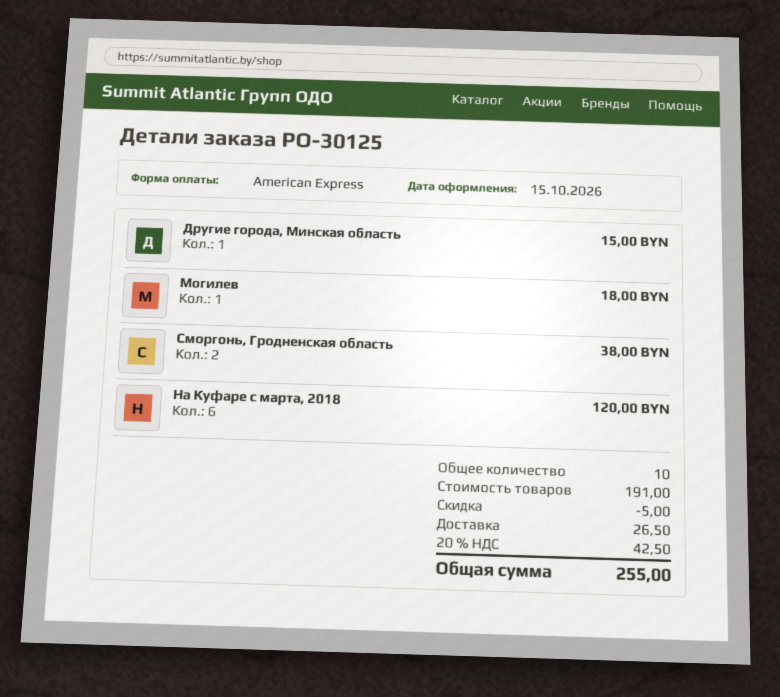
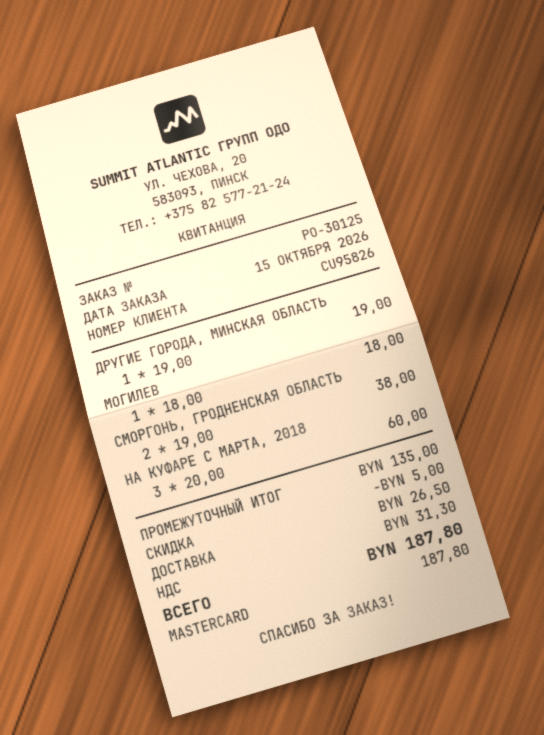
payment method: American Express -> Mastercard
Другие города, Минская область: 1 for 15.00 -> 1 for 19.00
На Куфаре с марта, 2018: 6 for 120.00 -> 3 for 60.00
subtotal: 191.00 -> 135.00
tax: 42.50 -> 31.30
total: 255.00 -> 187.80

